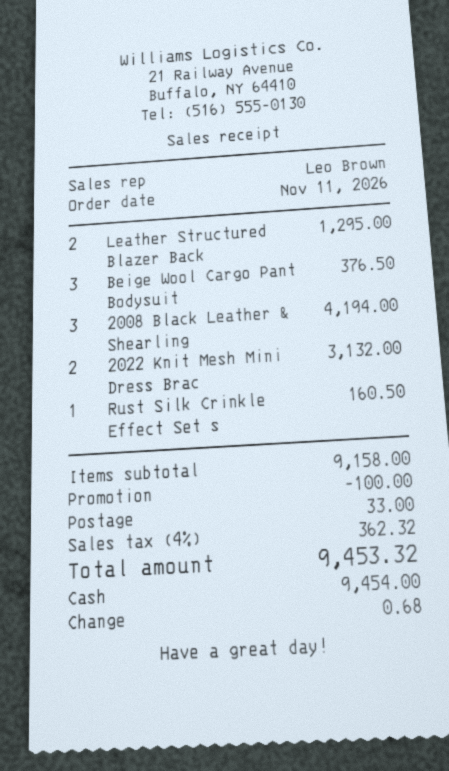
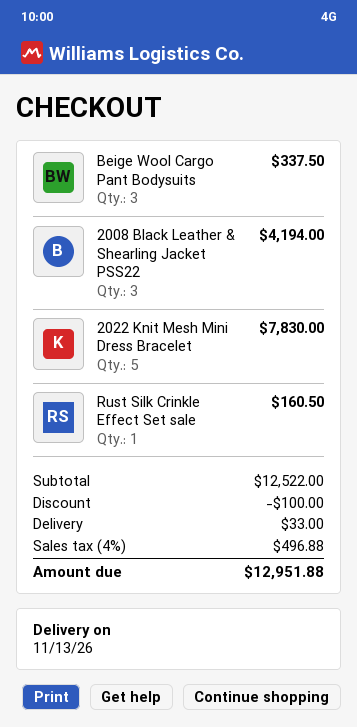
Leather Structured Blazer Back: 2 for 1295.00 -> none
Beige Wool Cargo Pant Bodysuit: 3 for 376.50 -> 3 for 337.50
2022 Knit Mesh Mini Dress Brac: 2 for 3132.00 -> 5 for 7830.00
subtotal: 9158.00 -> 12522.00
tax: 4% = 362.32 -> 4% = 496.88
total: 9453.32 -> 12951.88

